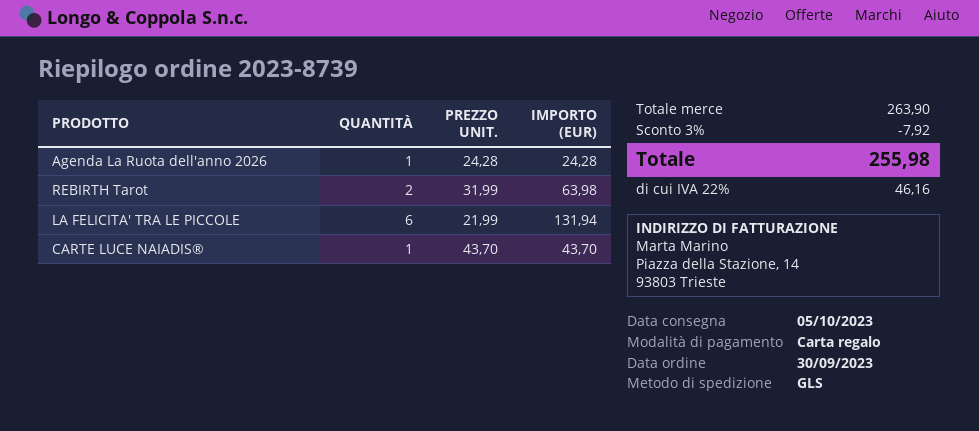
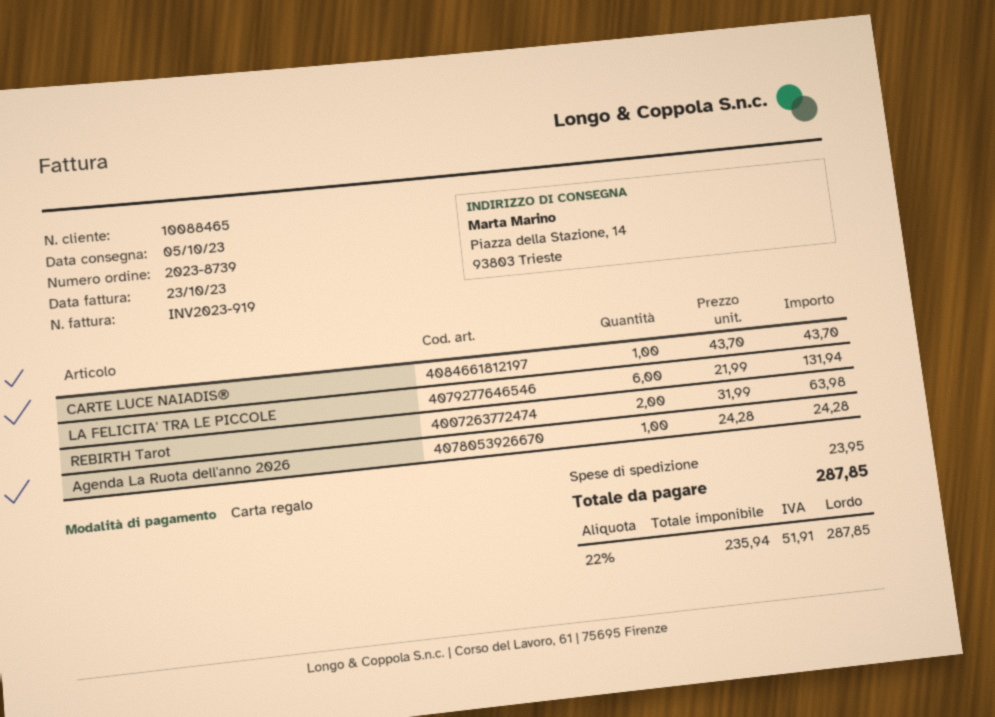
discount: 3% = 7.92 -> none
shipping: none -> 23.95
tax: 22% = 46.16 -> 22% = 51.91
total: 255.98 -> 287.85

